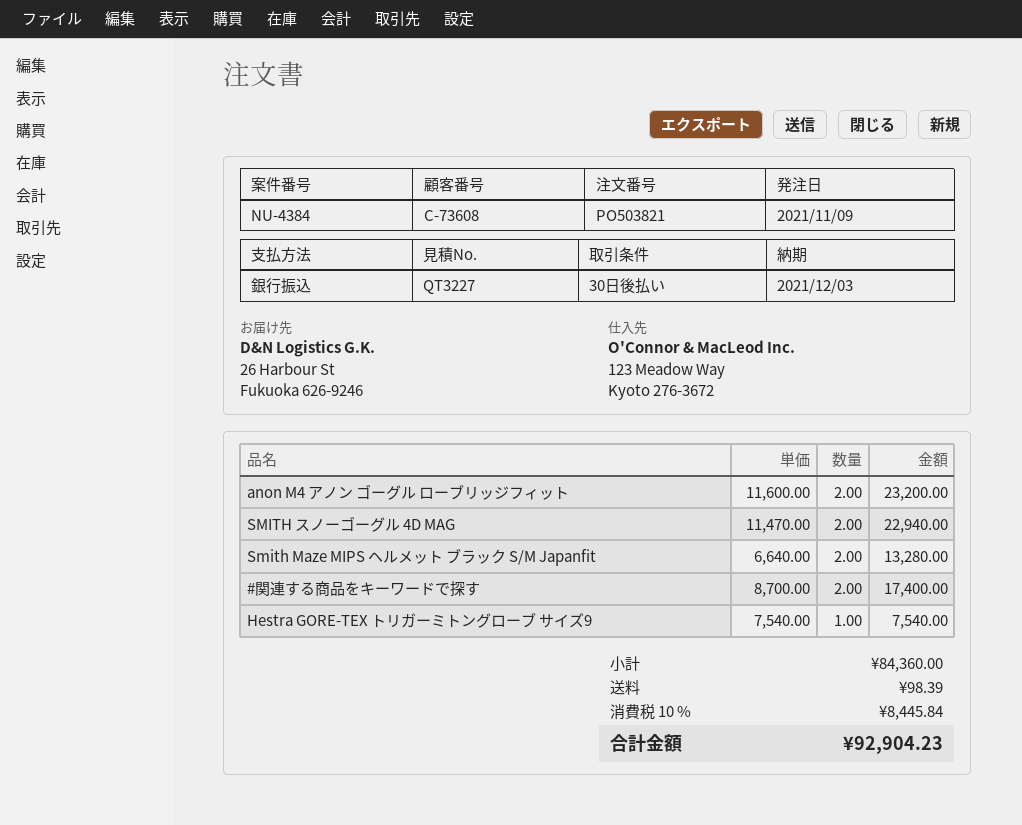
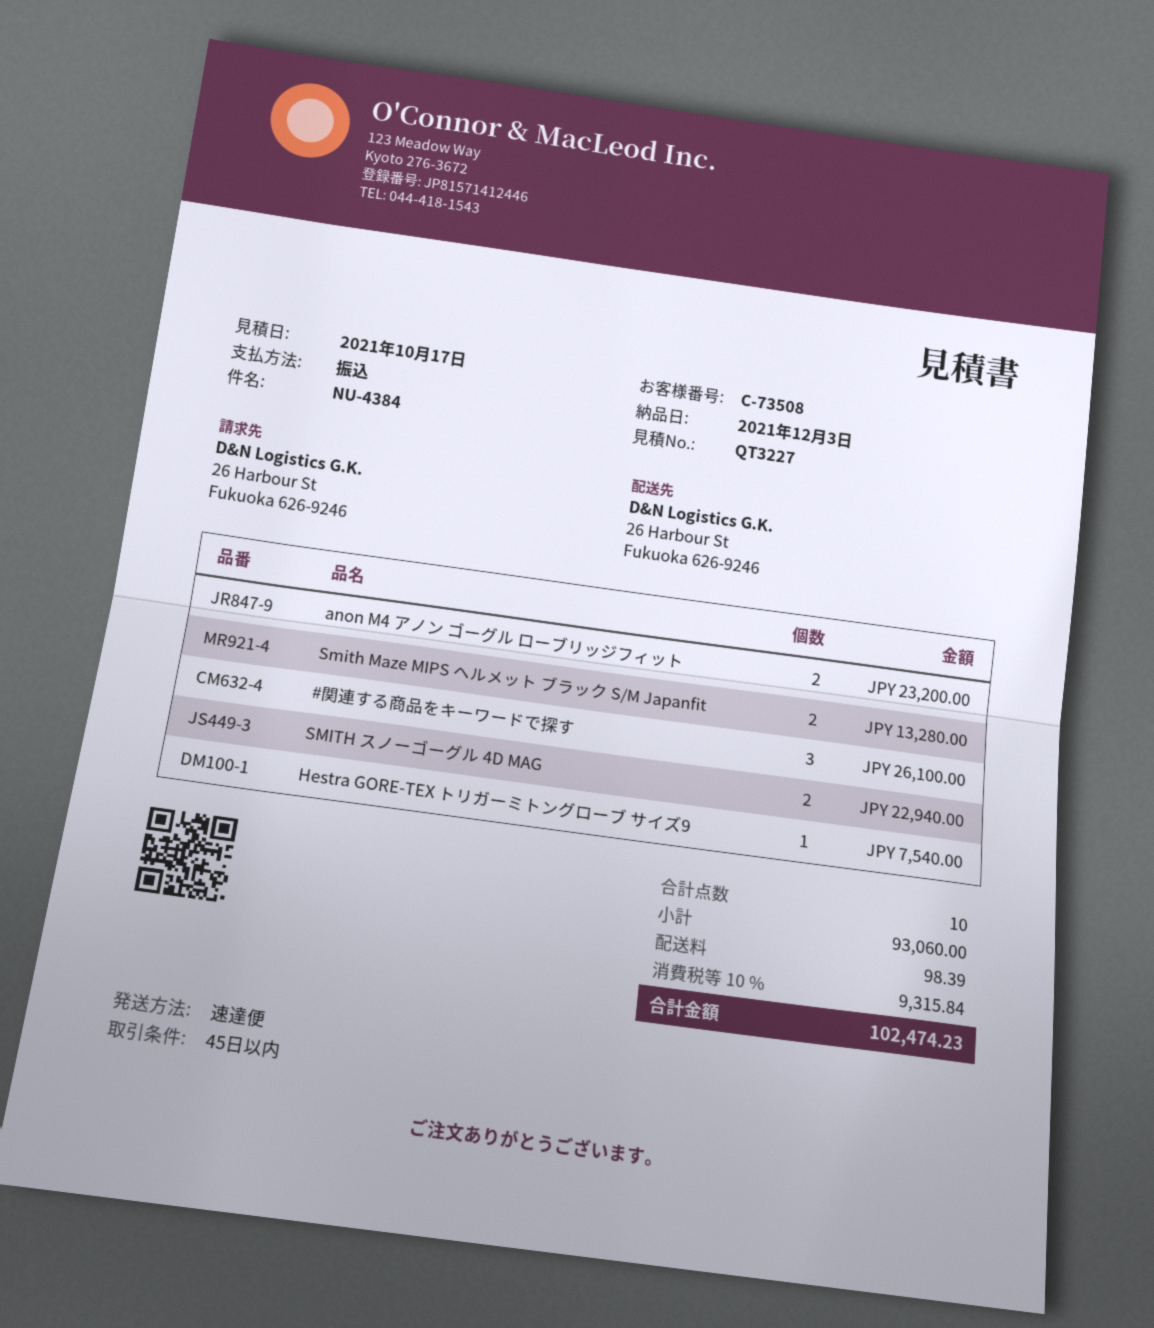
payment terms: 30 days -> 45 days
customer number: C-73608 -> C-73508
#関連する商品をキーワードで探す: 2 for 17400.00 -> 3 for 26100.00
subtotal: 84360.00 -> 93060.00
tax: 10% = 8445.84 -> 10% = 9315.84
total: 92904.23 -> 102474.23

